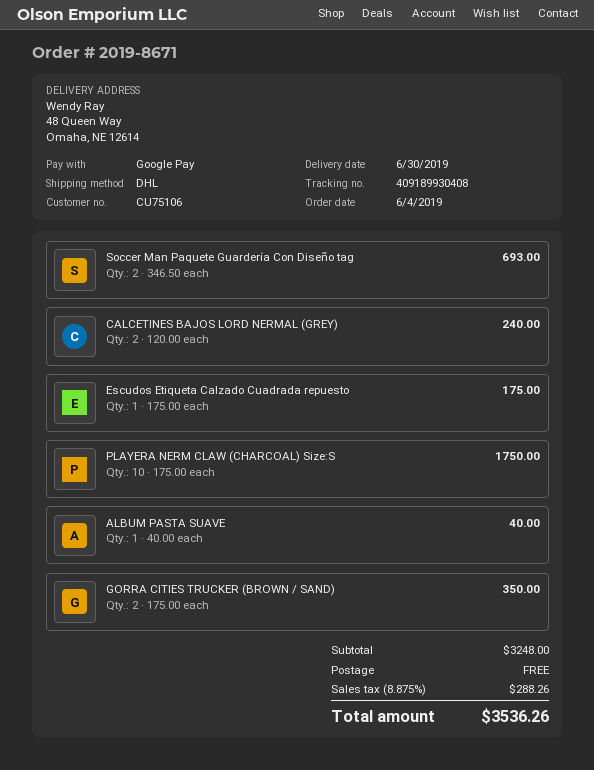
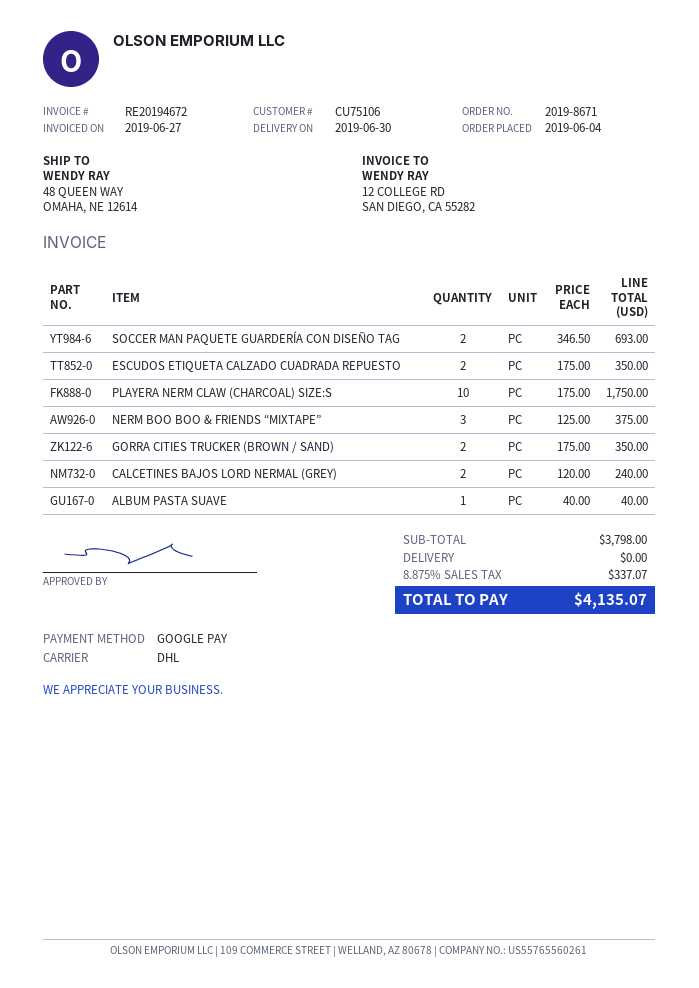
Escudos Etiqueta Calzado Cuadrada repuesto: 1 x 175.00 = 175.00 -> 2 x 175.00 = 350.00
NERM BOO BOO & FRIENDS “MIXTAPE”: none -> 3 x 125.00 = 375.00
subtotal: 3248.00 -> 3798.00
tax: 8.875% = 288.26 -> 8.875% = 337.07
total: 3536.26 -> 4135.07

